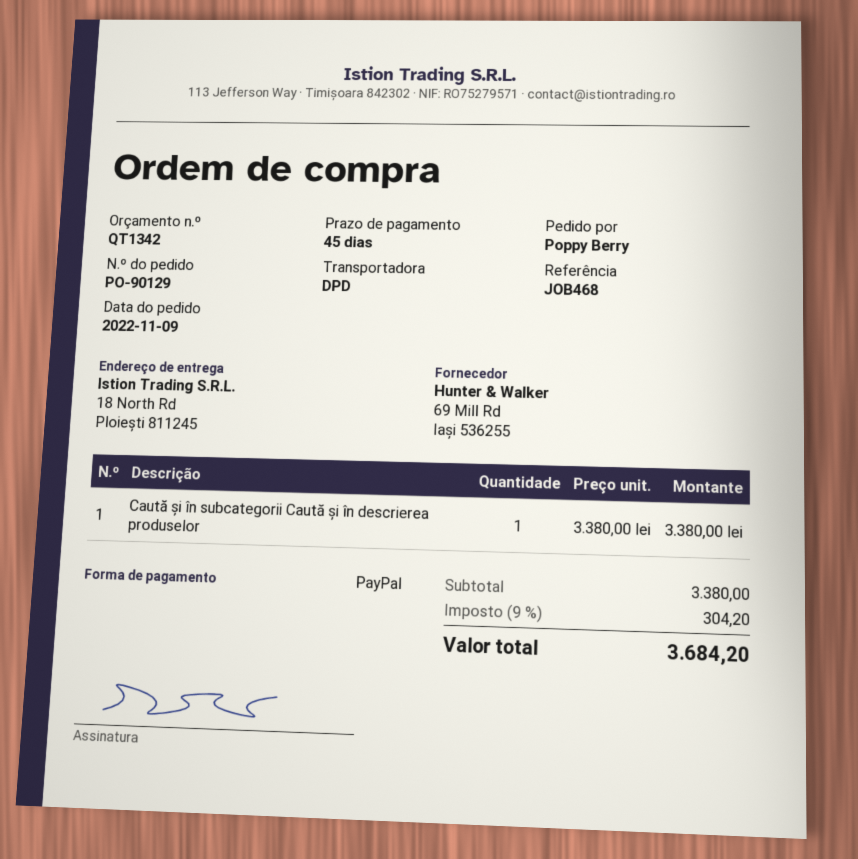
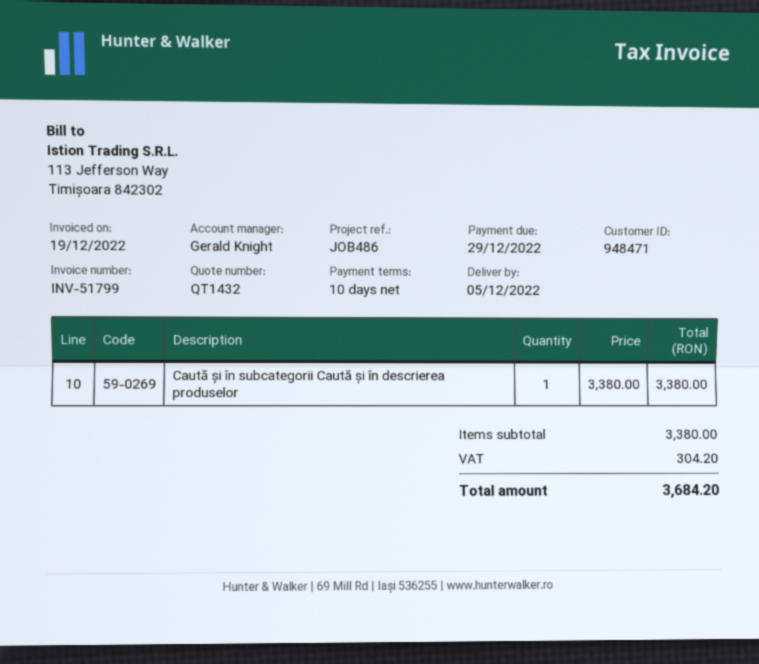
quote number: QT1342 -> QT1432
payment terms: 45 days -> 10 days
reference: JOB468 -> JOB486

